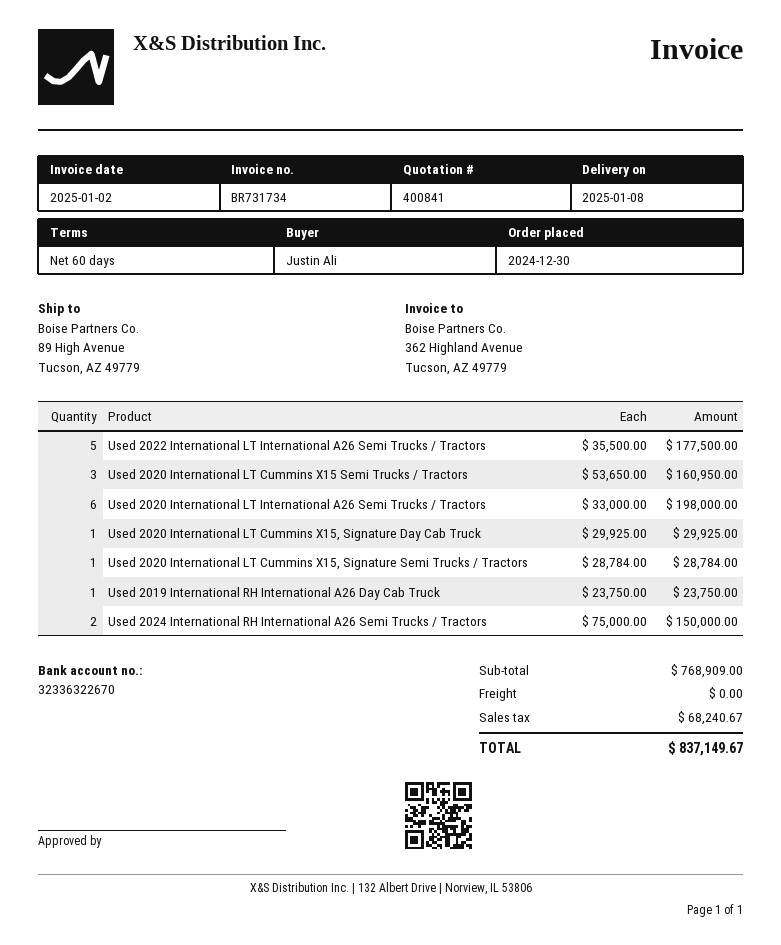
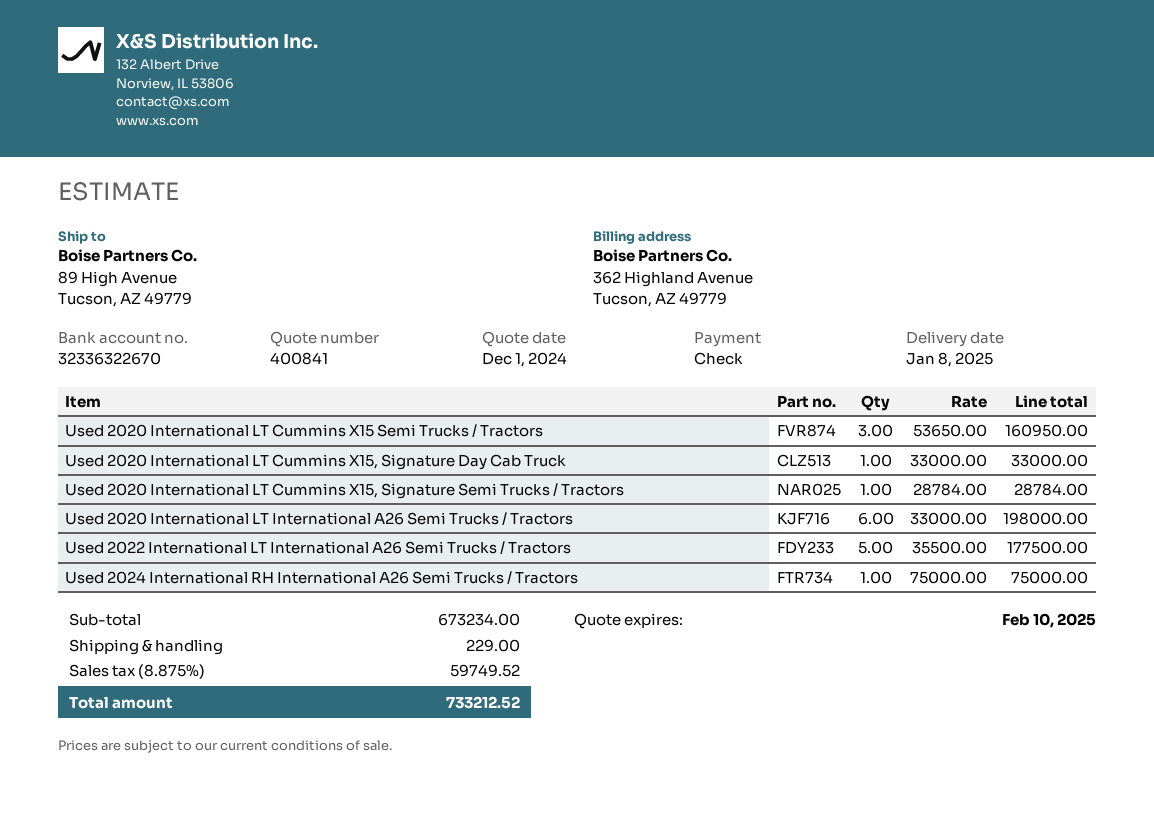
Used 2020 International LT Cummins X15, Signature Day Cab Truck: 1 x 29925.00 = 29925.00 -> 1 x 33000.00 = 33000.00
Used 2019 International RH International A26 Day Cab Truck: 1 x 23750.00 = 23750.00 -> none
Used 2024 International RH International A26 Semi Trucks / Tractors: 2 x 75000.00 = 150000.00 -> 1 x 75000.00 = 75000.00
subtotal: 768909.00 -> 673234.00
shipping: 0.00 -> 229.00
tax: 68240.67 -> 59749.52
total: 837149.67 -> 733212.52

